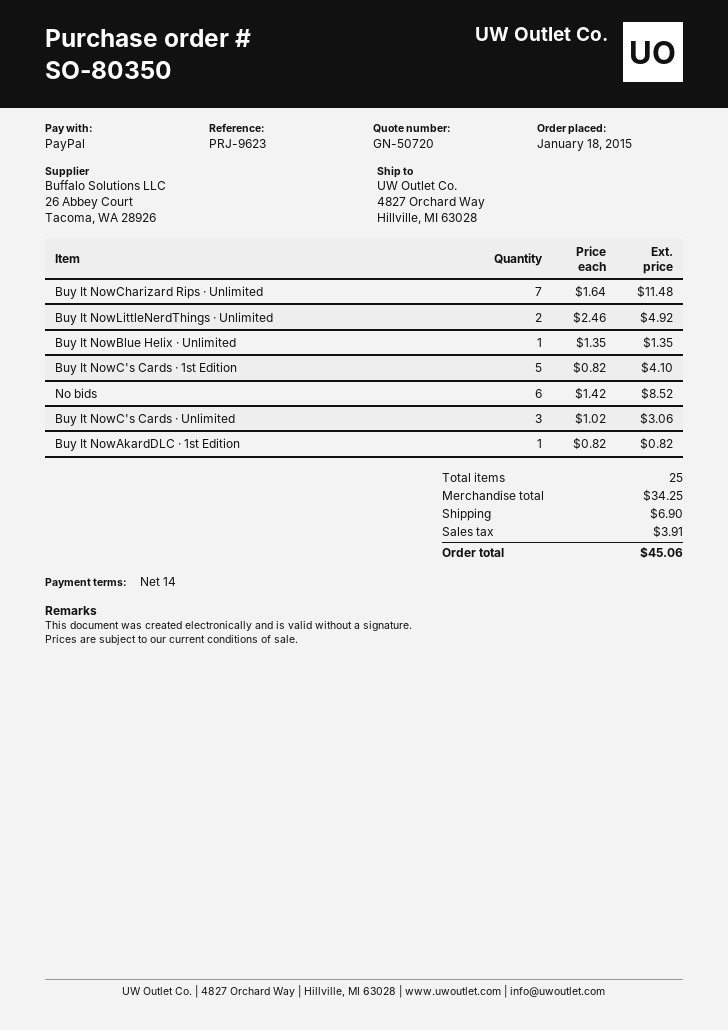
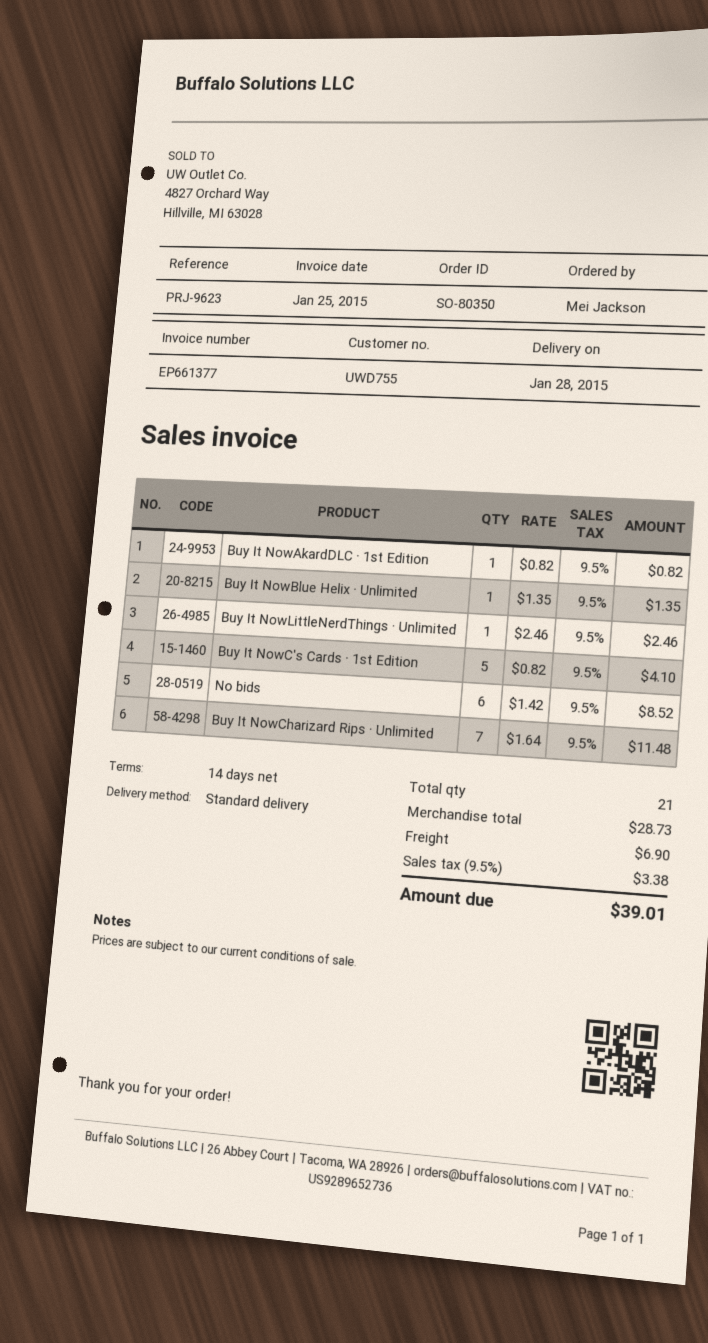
Buy It NowLittleNerdThings · Unlimited: 2 x 2.46 = 4.92 -> 1 x 2.46 = 2.46
Buy It NowC's Cards · Unlimited: 3 x 1.02 = 3.06 -> none
total quantity: 25 -> 21
subtotal: 34.25 -> 28.73
tax: 3.91 -> 3.38
total: 45.06 -> 39.01

